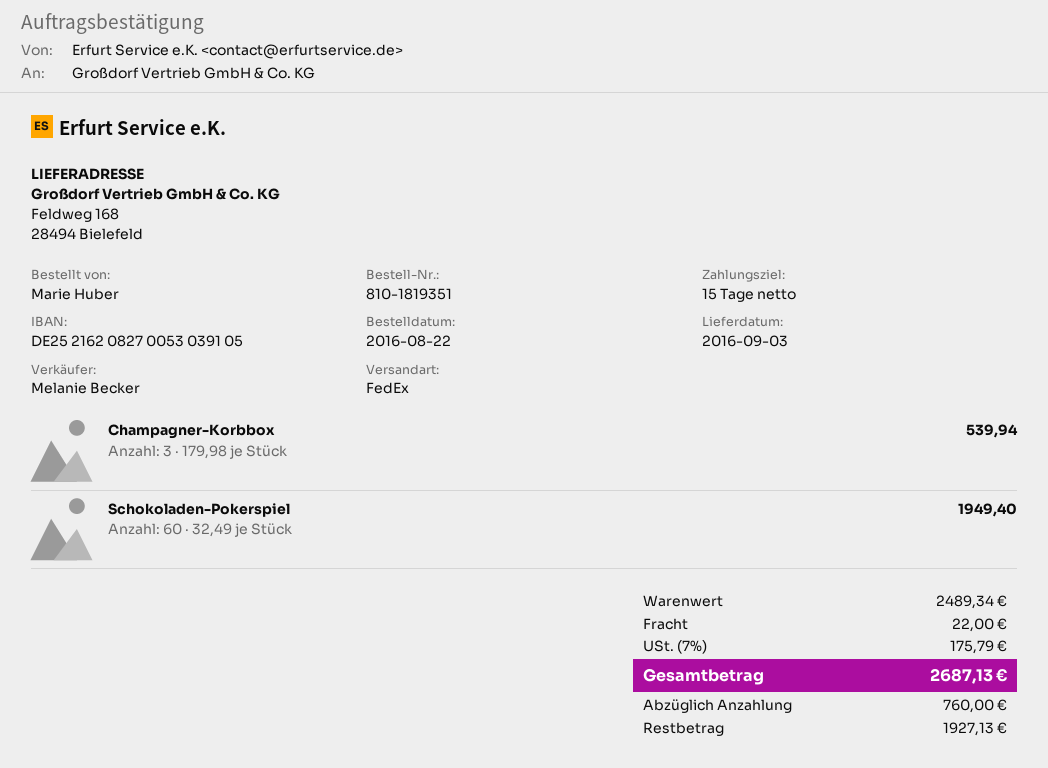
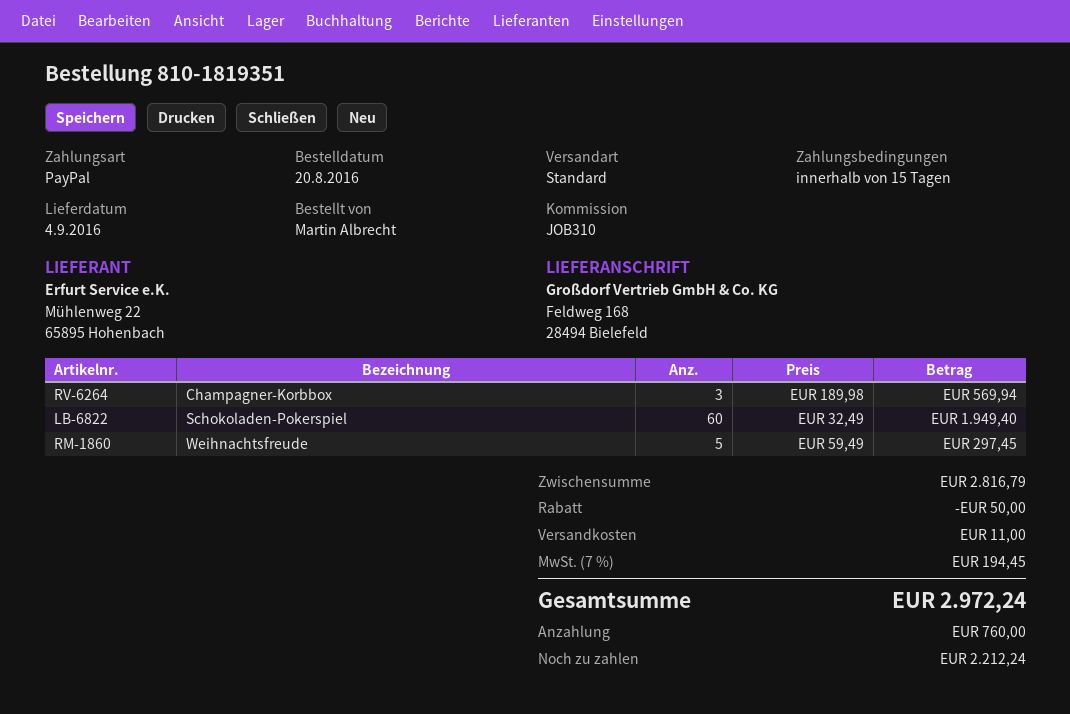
order date: 2016-08-22 -> 2016-08-20
delivery date: 2016-09-03 -> 2016-09-04
ordered by: Marie Huber -> Martin Albrecht
shipping method: FedEx -> standard
Champagner-Korbbox: 3 x 179.98 = 539.94 -> 3 x 189.98 = 569.94
Weihnachtsfreude: none -> 5 x 59.49 = 297.45
subtotal: 2489.34 -> 2816.79
discount: none -> 50.00
shipping: 22.00 -> 11.00
tax: 7% = 175.79 -> 7% = 194.45
total: 2687.13 -> 2972.24
balance: 1927.13 -> 2212.24

